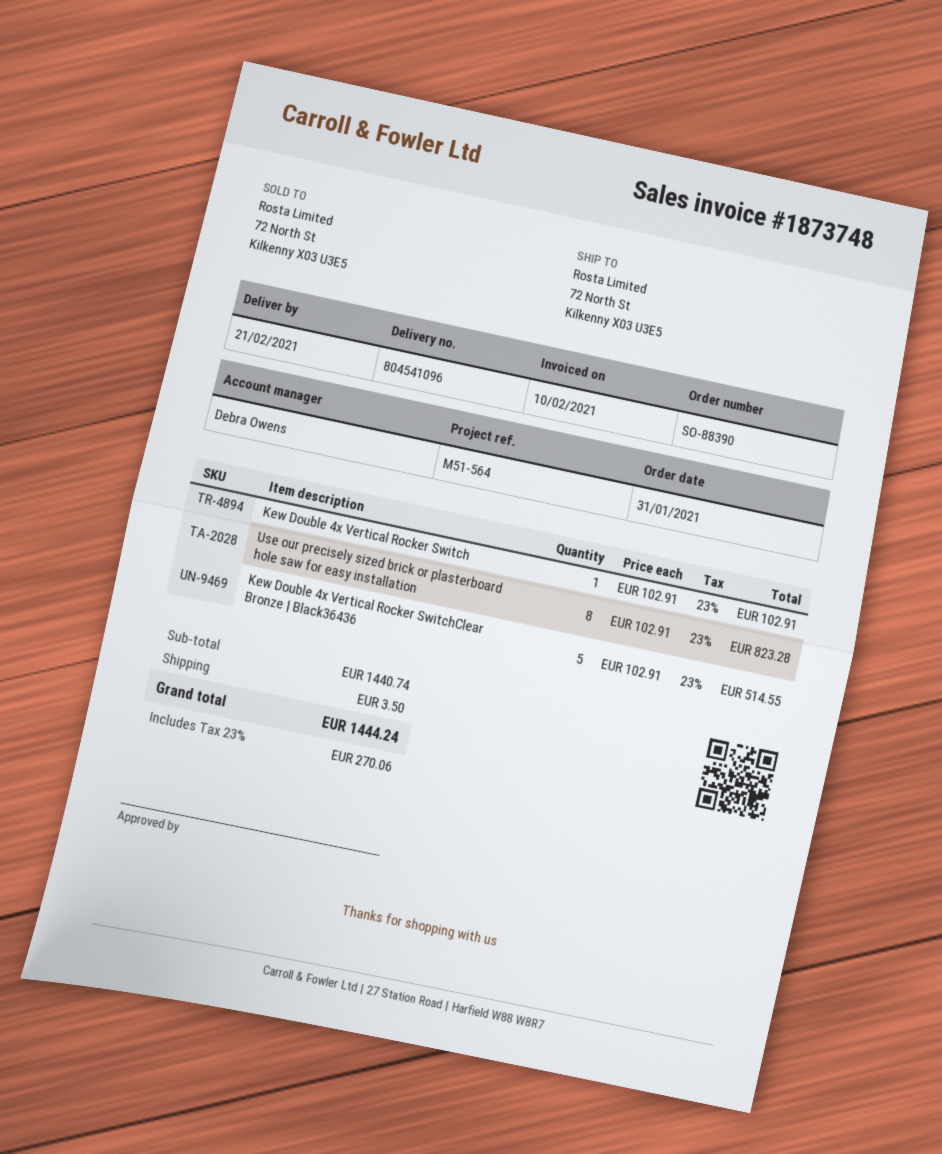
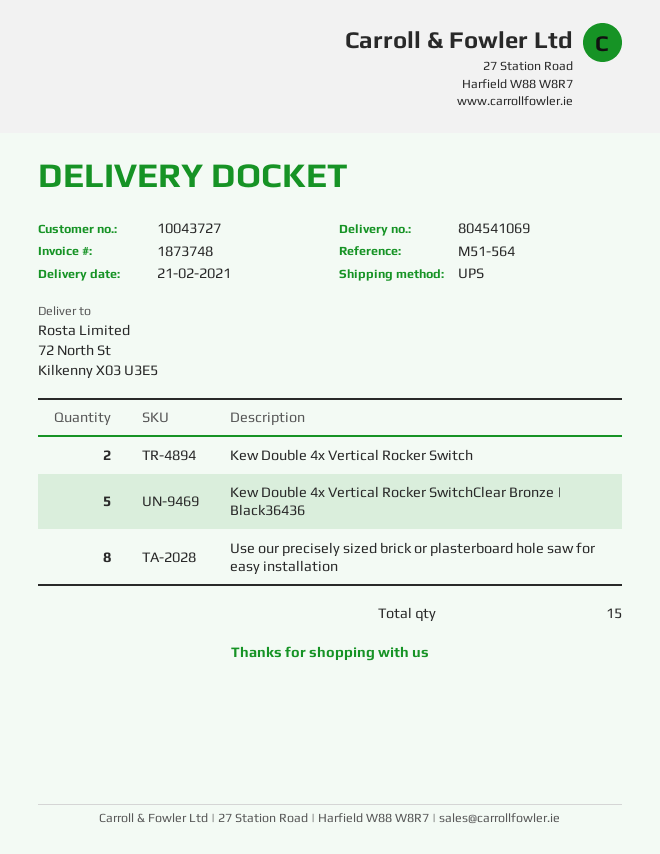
delivery note number: 804541096 -> 804541069
Kew Double 4x Vertical Rocker Switch: 1 -> 2

